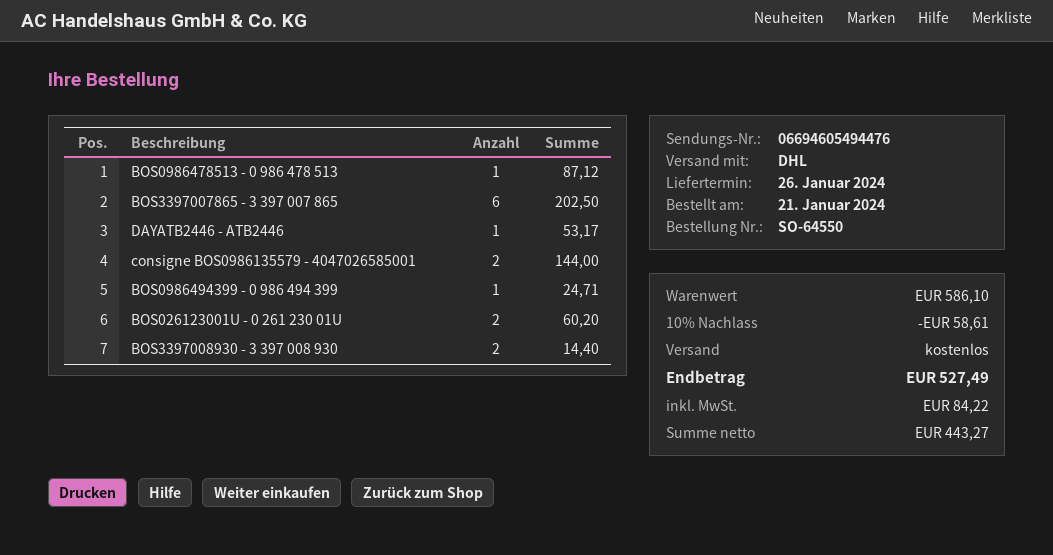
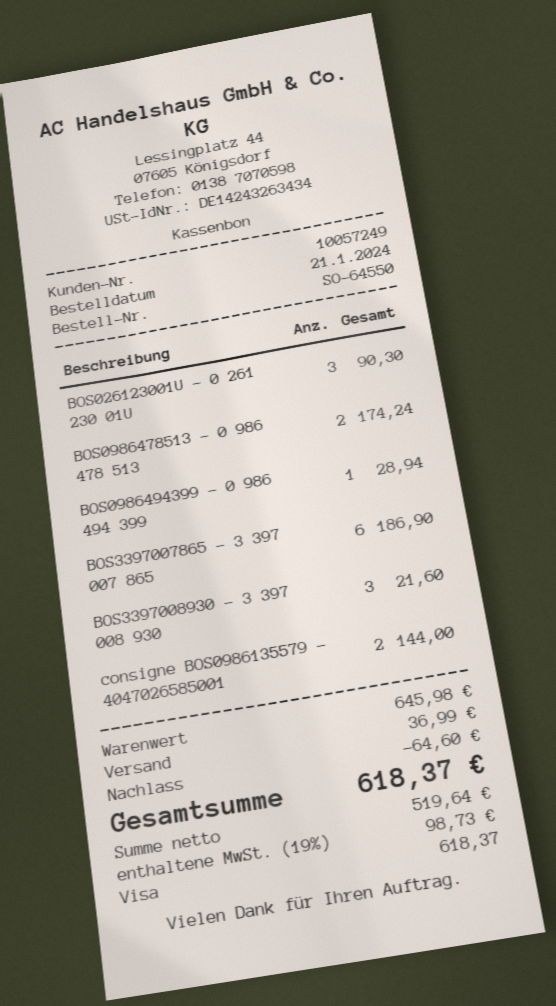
BOS0986478513 - 0 986 478 513: 1 for 87.12 -> 2 for 174.24
BOS3397007865 - 3 397 007 865: 6 for 202.50 -> 6 for 186.90
DAYATB2446 - ATB2446: 1 for 53.17 -> none
BOS0986494399 - 0 986 494 399: 1 for 24.71 -> 1 for 28.94
BOS026123001U - 0 261 230 01U: 2 for 60.20 -> 3 for 90.30
BOS3397008930 - 3 397 008 930: 2 for 14.40 -> 3 for 21.60
subtotal: 586.10 -> 645.98
discount: 58.61 -> 64.60
shipping: 0.00 -> 36.99
net: 443.27 -> 519.64
tax: 84.22 -> 98.73
total: 527.49 -> 618.37

